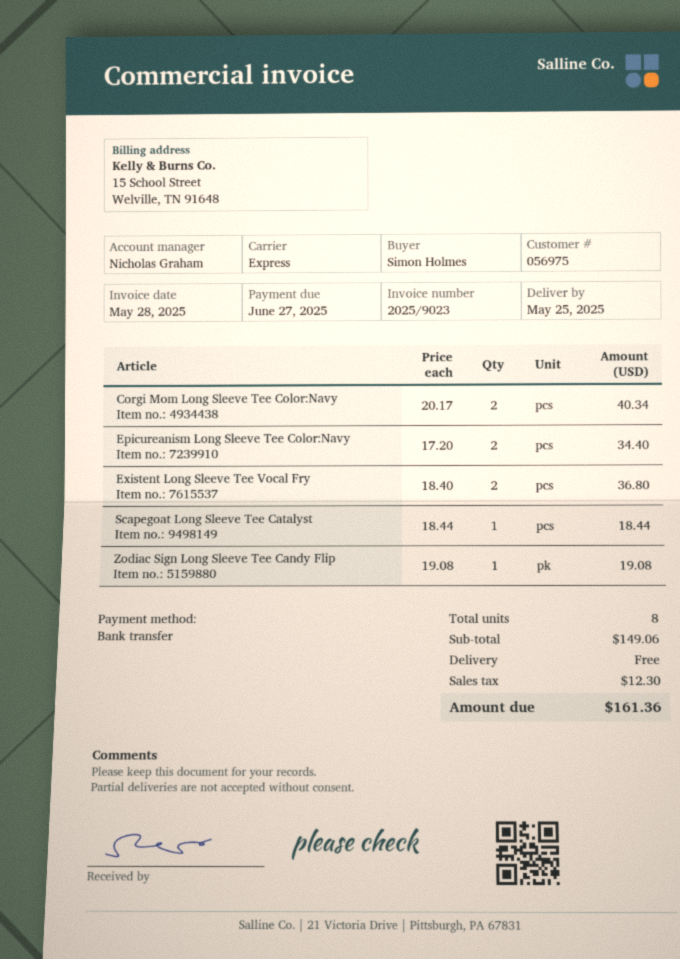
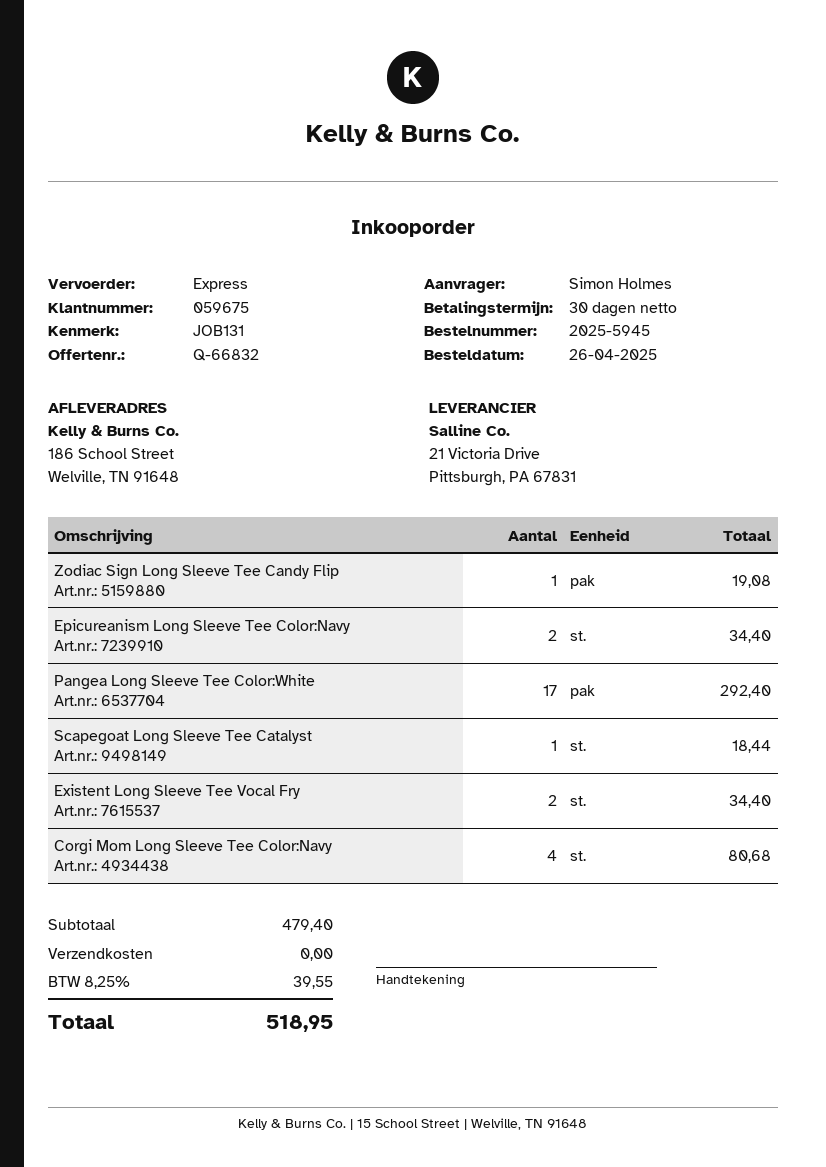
customer number: 056975 -> 059675
Corgi Mom Long Sleeve Tee Color:Navy: 2 for 40.34 -> 4 for 80.68
Existent Long Sleeve Tee Vocal Fry: 2 for 36.80 -> 2 for 34.40
Pangea Long Sleeve Tee Color:White: none -> 17 for 292.40
subtotal: 149.06 -> 479.40
tax: 12.30 -> 39.55
total: 161.36 -> 518.95

